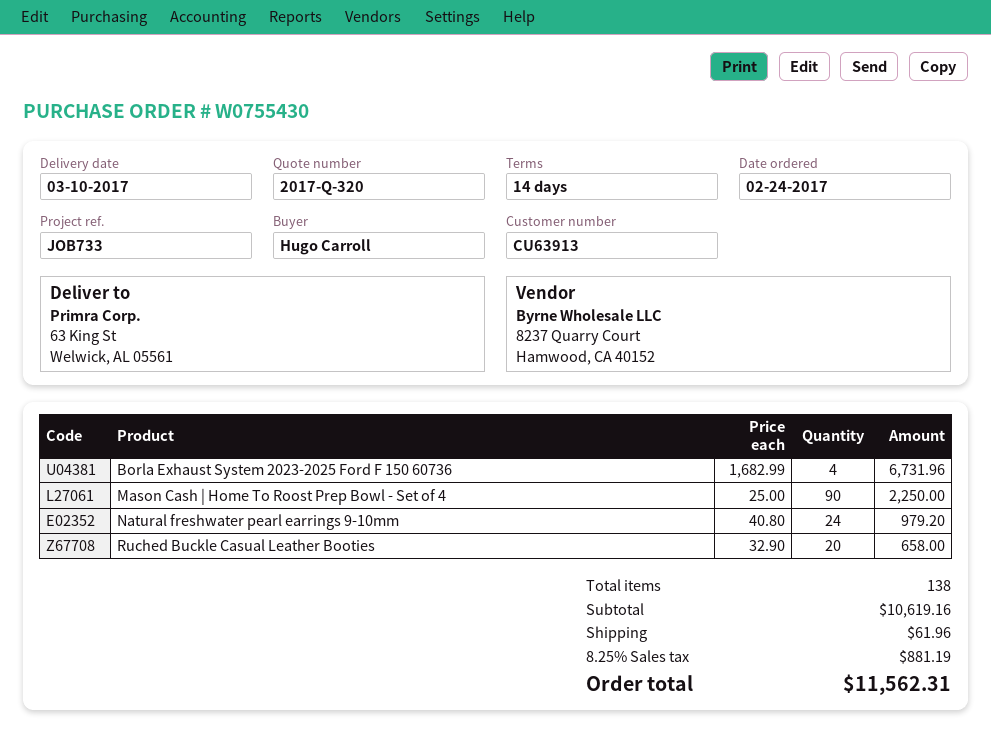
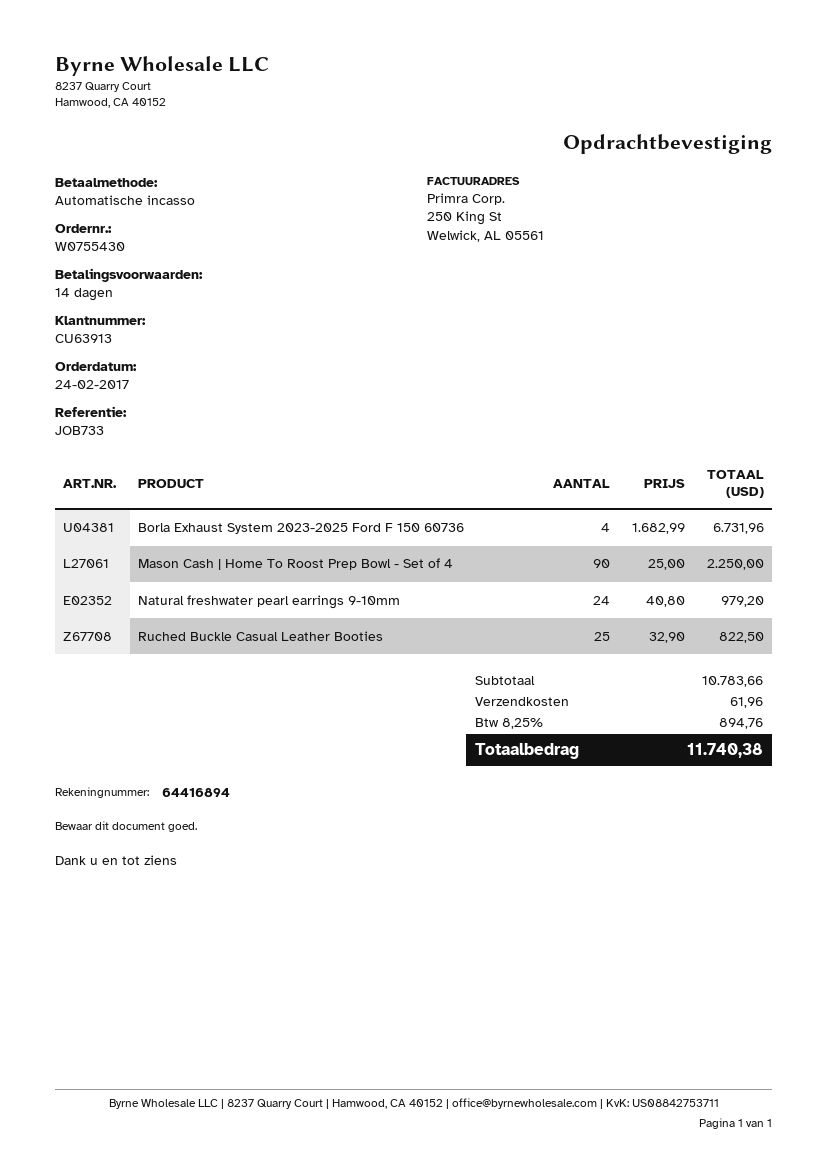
Ruched Buckle Casual Leather Booties: 20 x 32.90 = 658.00 -> 25 x 32.90 = 822.50
subtotal: 10619.16 -> 10783.66
tax: 8.25% = 881.19 -> 8.25% = 894.76
total: 11562.31 -> 11740.38

